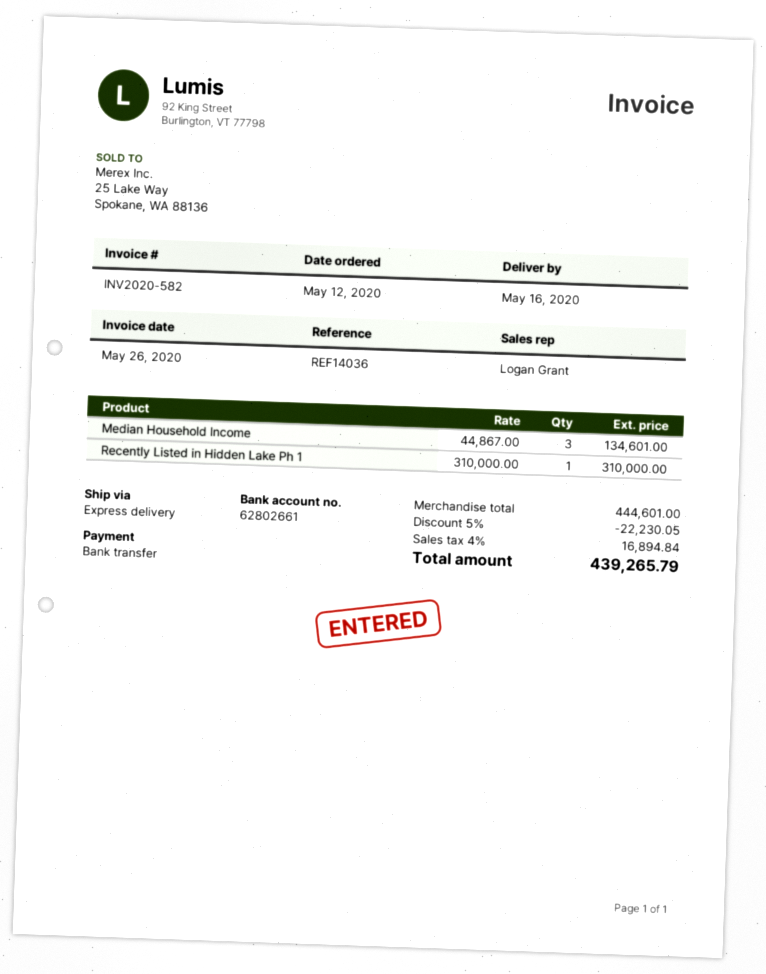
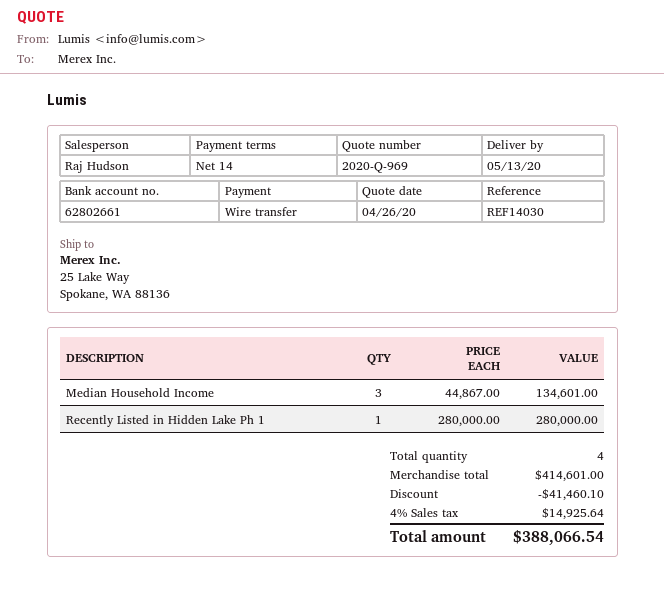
delivery date: 2020-05-16 -> 2020-05-13
reference: REF14036 -> REF14030
sales rep: Logan Grant -> Raj Hudson
Recently Listed in Hidden Lake Ph 1: 1 x 310000.00 = 310000.00 -> 1 x 280000.00 = 280000.00
subtotal: 444601.00 -> 414601.00
discount: 22230.05 -> 41460.10
tax: 4% = 16894.84 -> 4% = 14925.64
total: 439265.79 -> 388066.54

